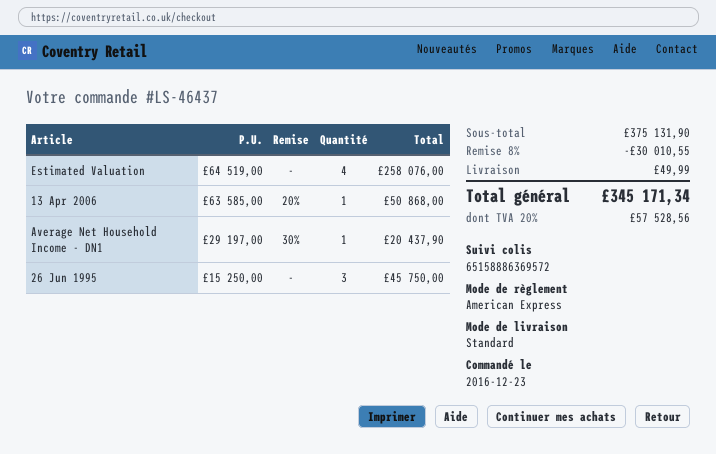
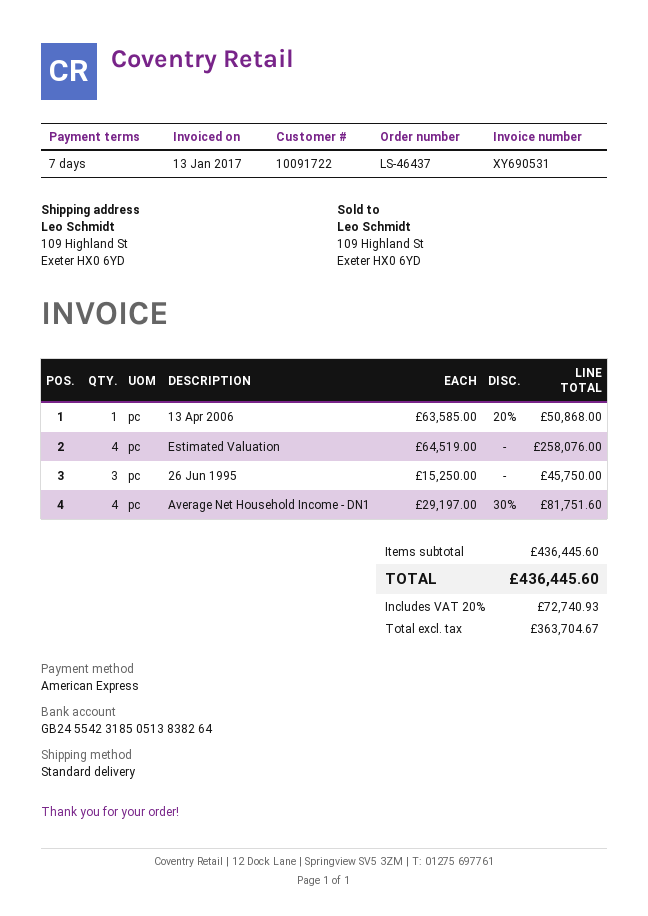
Average Net Household Income - DN1: 1 x 29197.00 - 30% = 20437.90 -> 4 x 29197.00 - 30% = 81751.60
subtotal: 375131.90 -> 436445.60
discount: 8% = 30010.55 -> none
shipping: 49.99 -> none
tax: 20% = 57528.56 -> 20% = 72740.93
total: 345171.34 -> 436445.60

